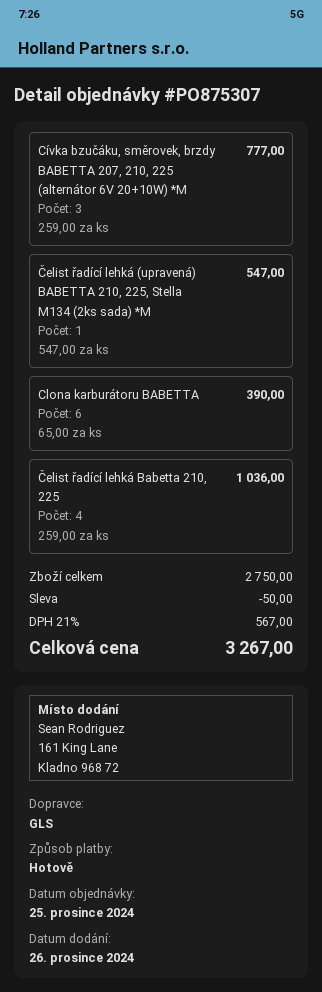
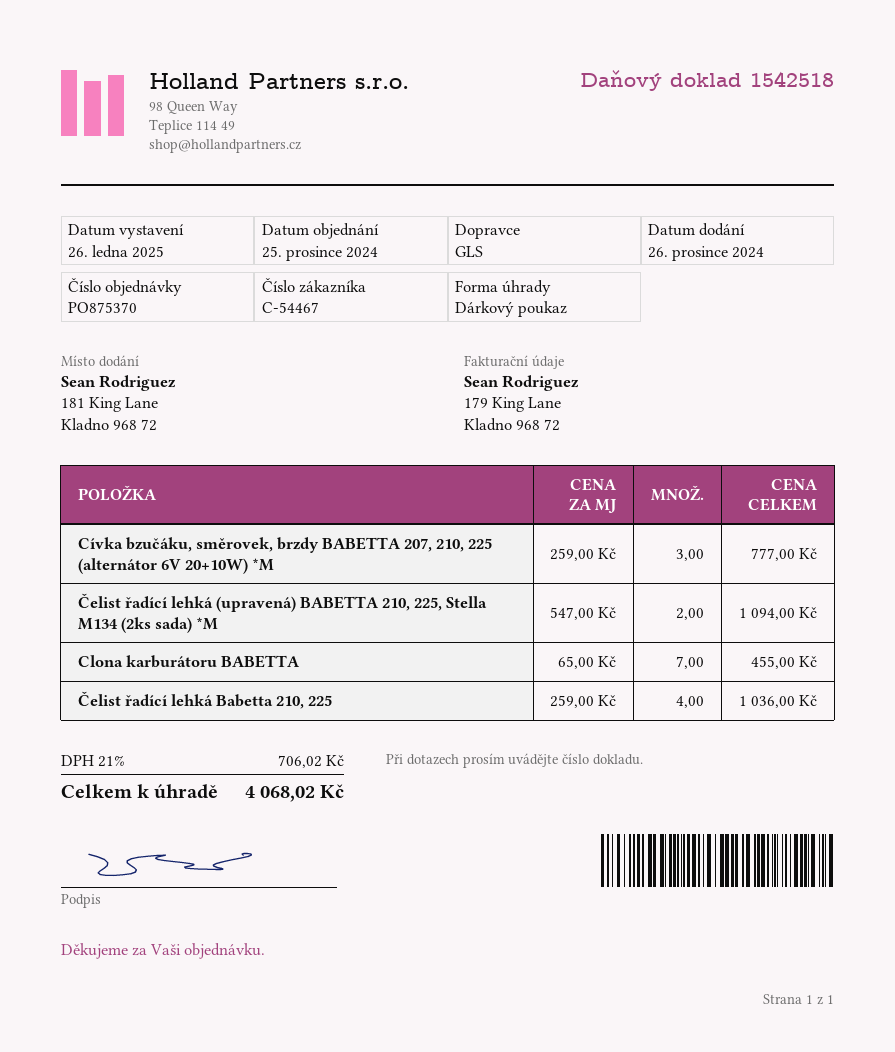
order number: PO875307 -> PO875370
payment method: cash -> gift card
ship to: 161 King Lane, Kladno 968 72 -> 181 King Lane, Kladno 968 72
Čelist řadící lehká (upravená) BABETTA 210, 225, Stella M134 (2ks sada) *M: 1 x 547.00 = 547.00 -> 2 x 547.00 = 1094.00
Clona karburátoru BABETTA: 6 x 65.00 = 390.00 -> 7 x 65.00 = 455.00
discount: 50.00 -> none
tax: 21% = 567.00 -> 21% = 706.02
total: 3267.00 -> 4068.02

